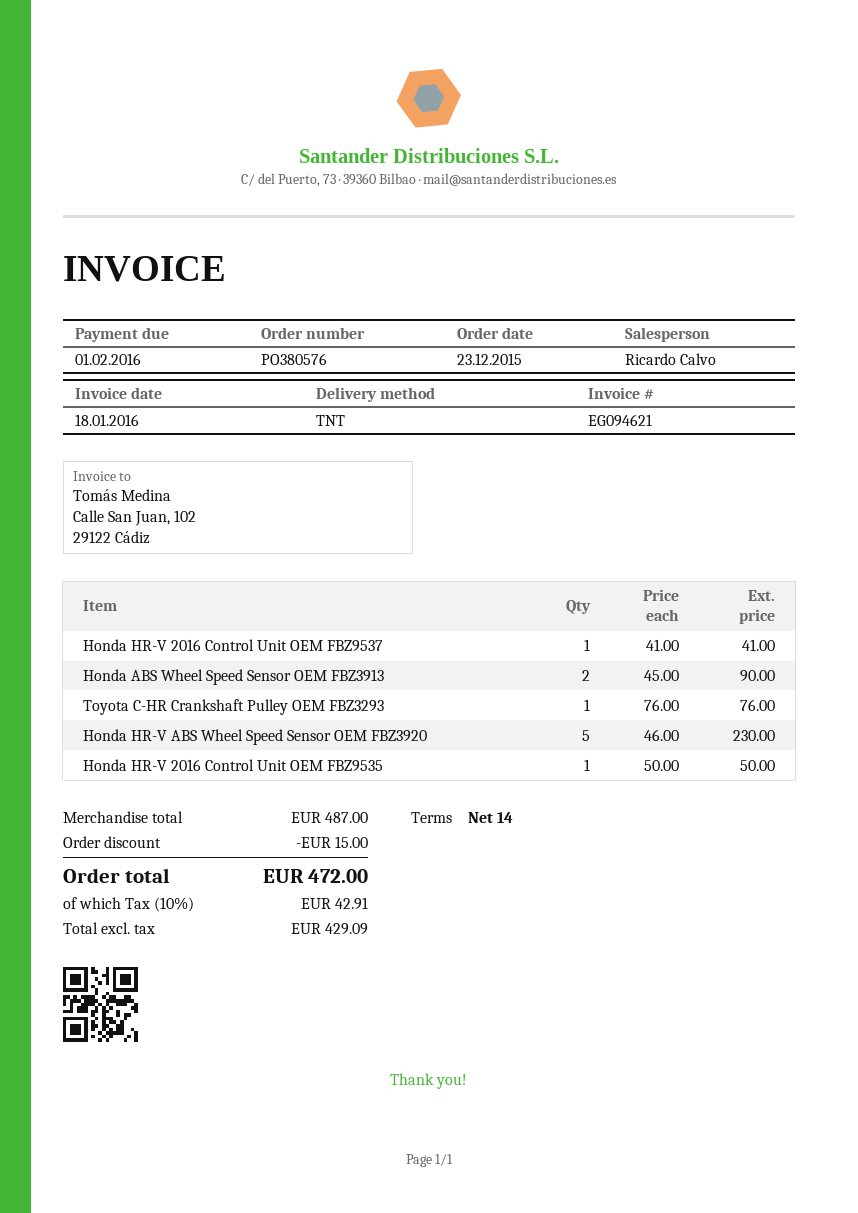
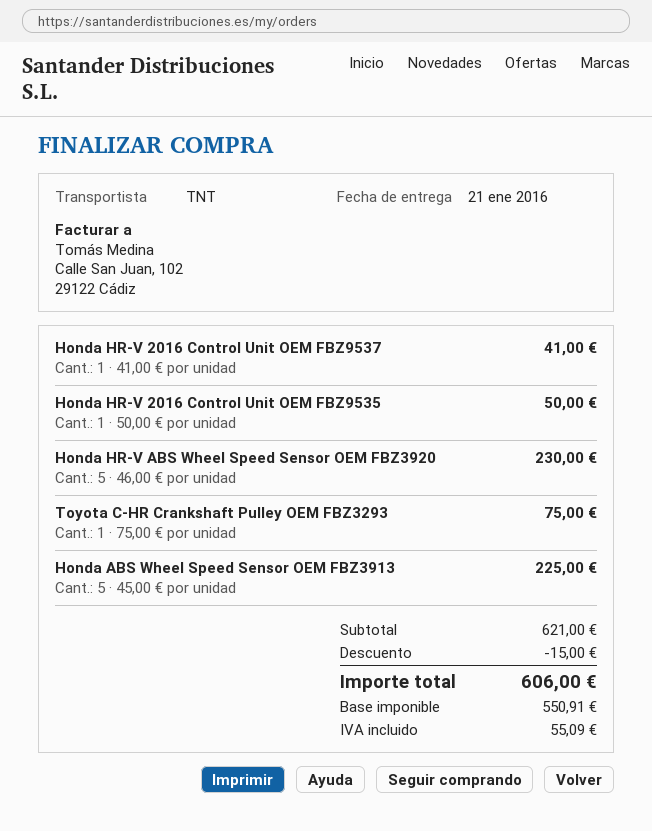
Honda ABS Wheel Speed Sensor OEM FBZ3913: 2 x 45.00 = 90.00 -> 5 x 45.00 = 225.00
Toyota C-HR Crankshaft Pulley OEM FBZ3293: 1 x 76.00 = 76.00 -> 1 x 75.00 = 75.00
subtotal: 487.00 -> 621.00
net: 429.09 -> 550.91
tax: 42.91 -> 55.09
total: 472.00 -> 606.00

